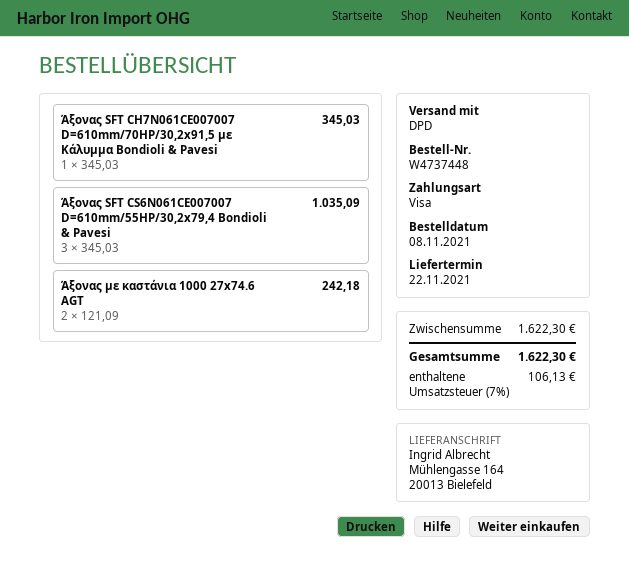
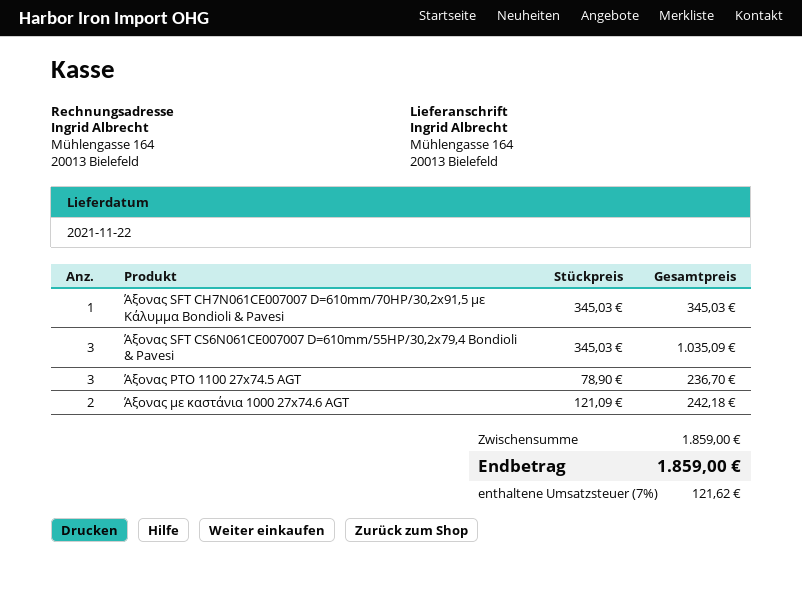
Άξονας ΡΤΟ 1100 27x74.5 AGT: none -> 3 x 78.90 = 236.70
subtotal: 1622.30 -> 1859.00
tax: 7% = 106.13 -> 7% = 121.62
total: 1622.30 -> 1859.00

